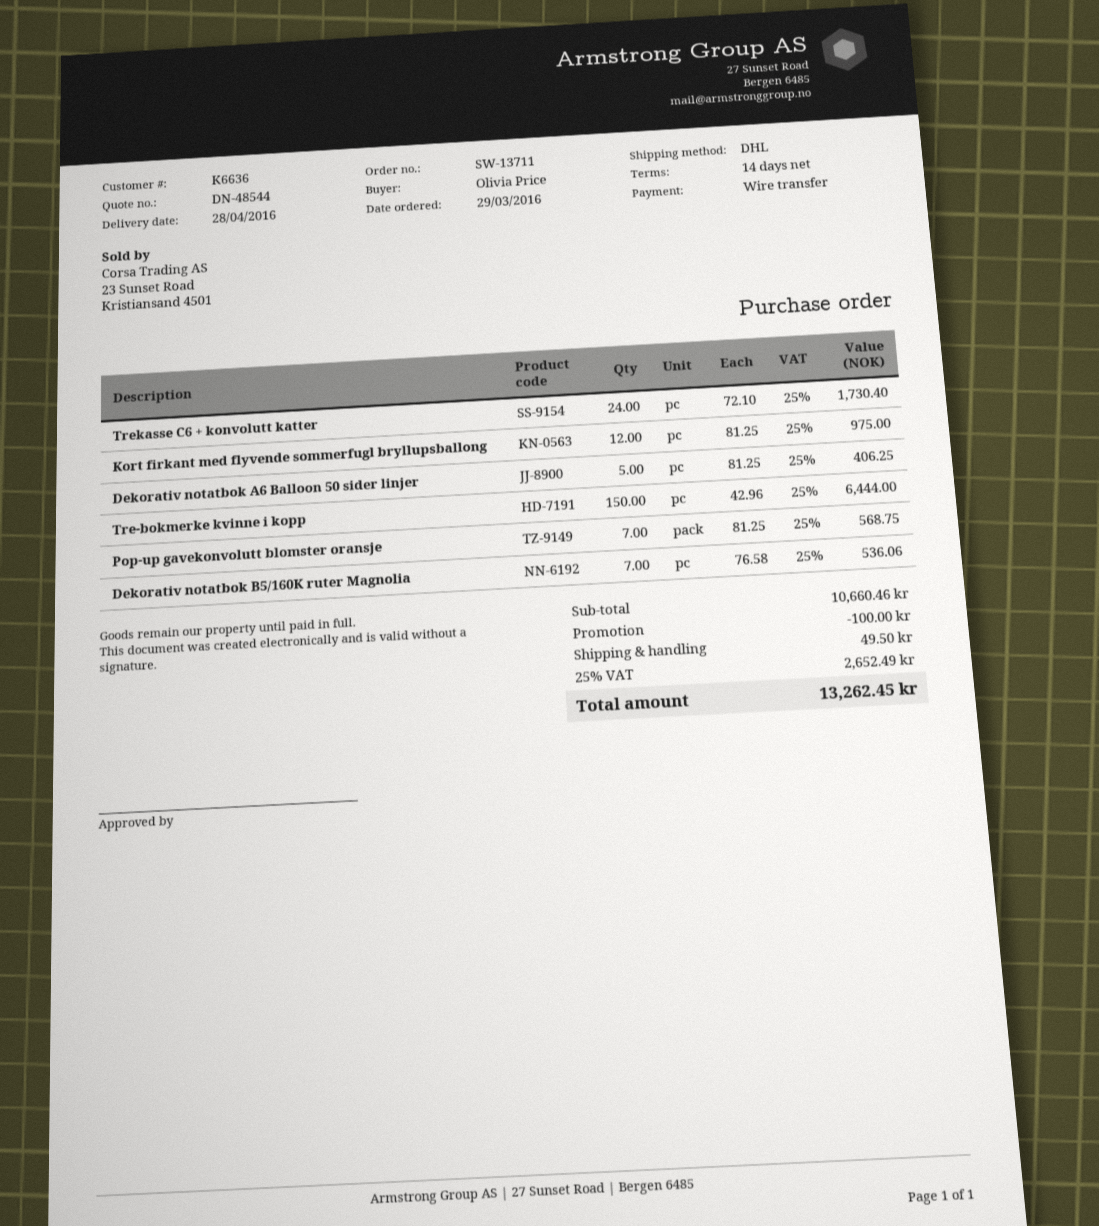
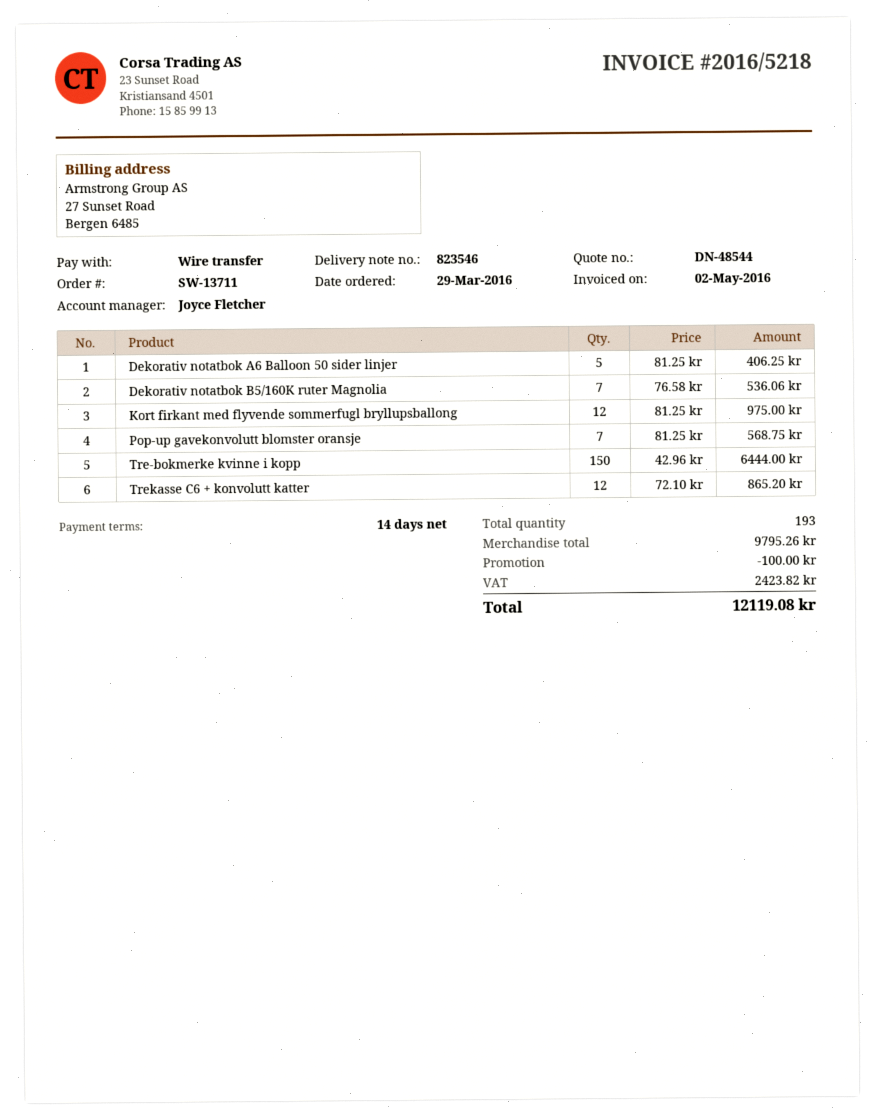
Trekasse C6 + konvolutt katter: 24 x 72.10 = 1730.40 -> 12 x 72.10 = 865.20
subtotal: 10660.46 -> 9795.26
shipping: 49.50 -> none
tax: 2652.49 -> 2423.82
total: 13262.45 -> 12119.08

